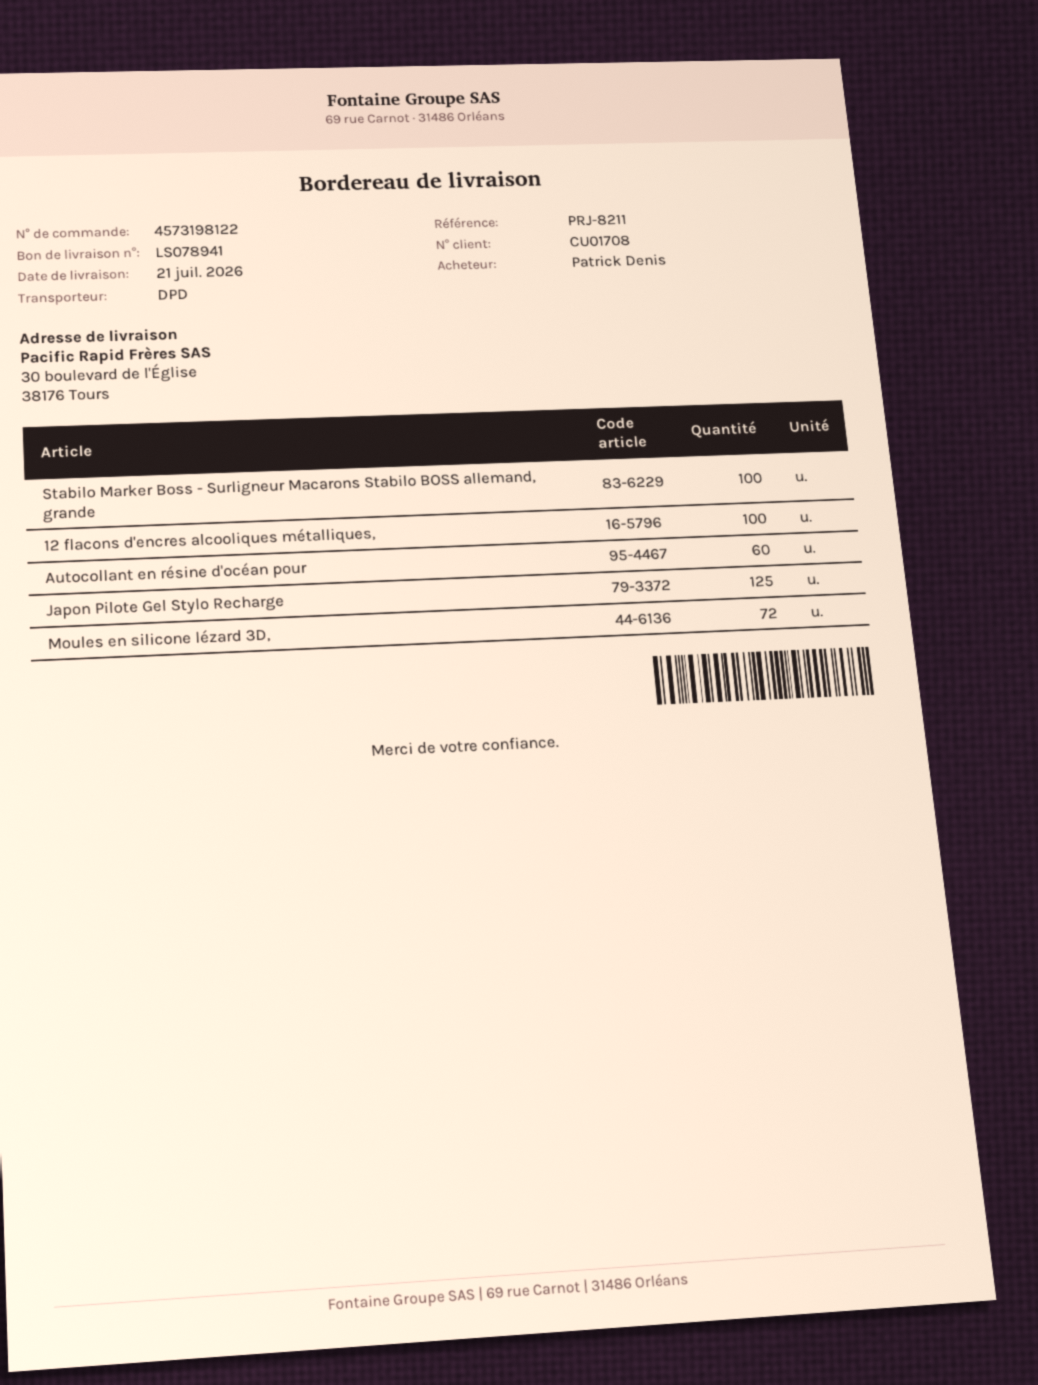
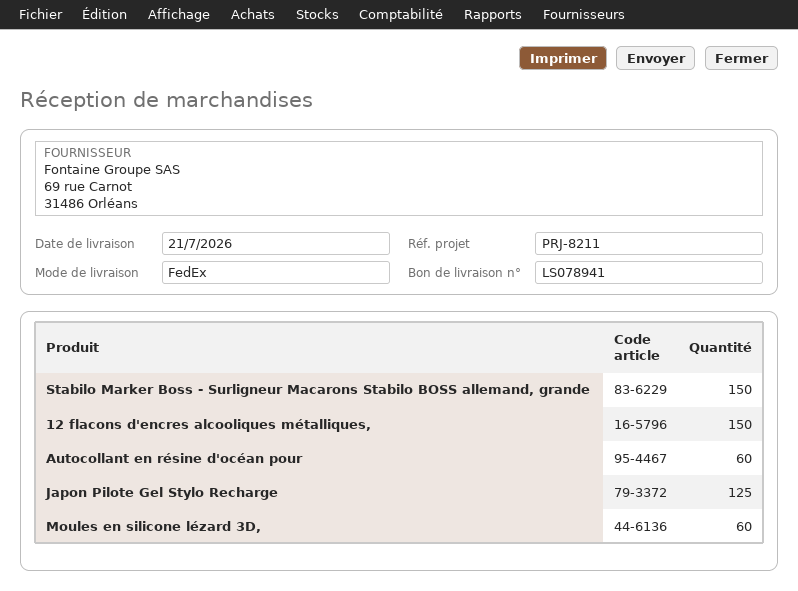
shipping method: DPD -> FedEx
Stabilo Marker Boss - Surligneur Macarons Stabilo BOSS allemand, grande: 100 -> 150
12 flacons d'encres alcooliques métalliques,: 100 -> 150
Moules en silicone lézard 3D,: 72 -> 60

